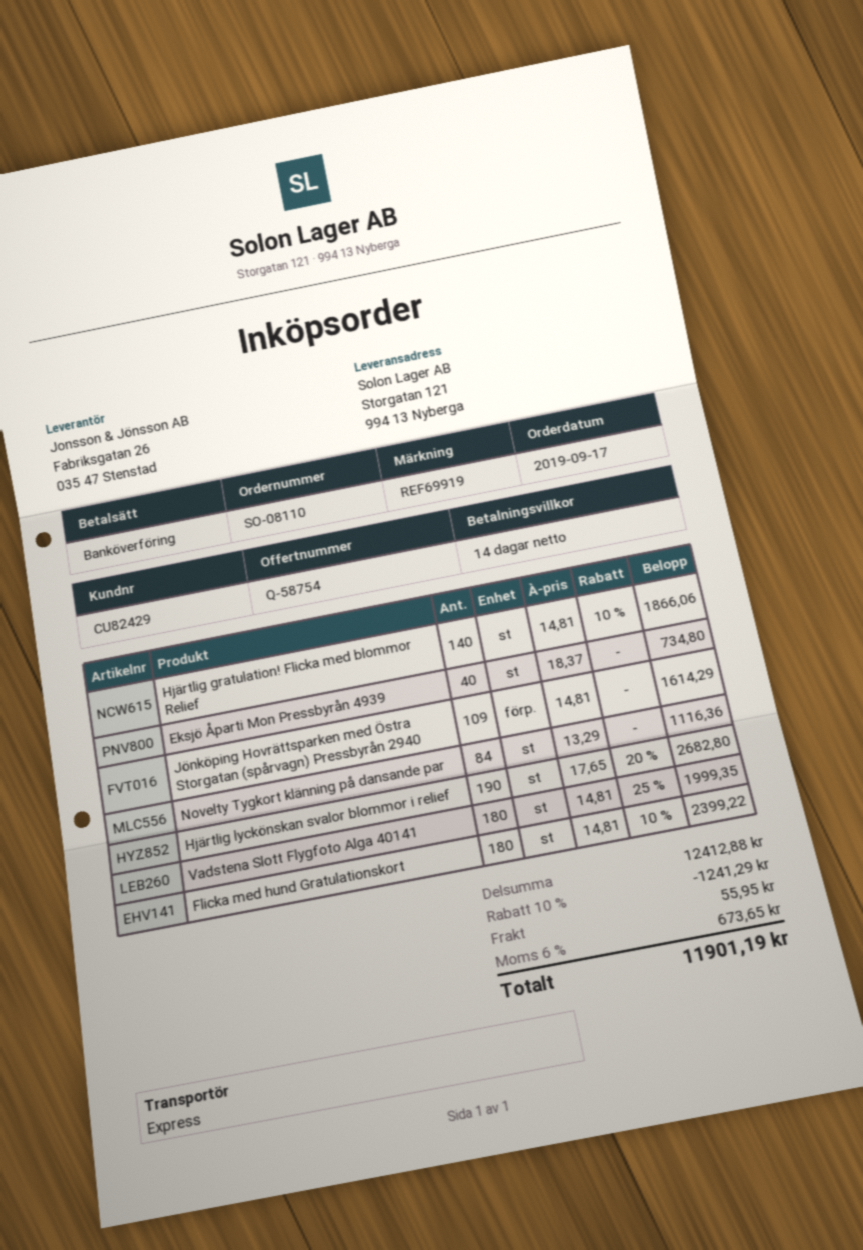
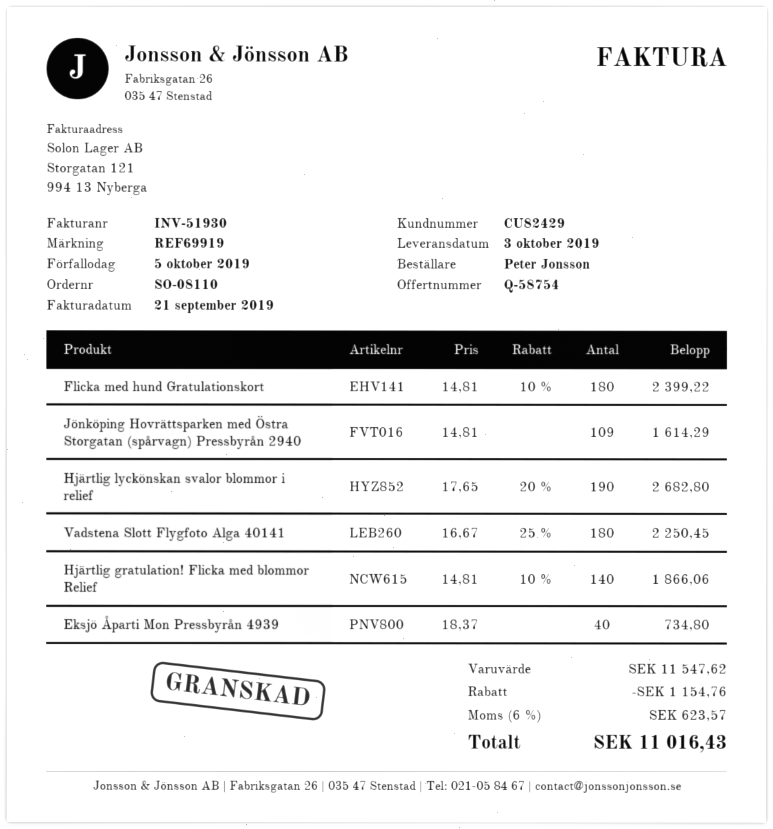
Novelty Tygkort klänning på dansande par: 84 x 13.29 = 1116.36 -> none
Vadstena Slott Flygfoto Alga 40141: 180 x 14.81 - 25% = 1999.35 -> 180 x 16.67 - 25% = 2250.45
subtotal: 12412.88 -> 11547.62
discount: 1241.29 -> 1154.76
shipping: 55.95 -> none
tax: 6% = 673.65 -> 6% = 623.57
total: 11901.19 -> 11016.43

